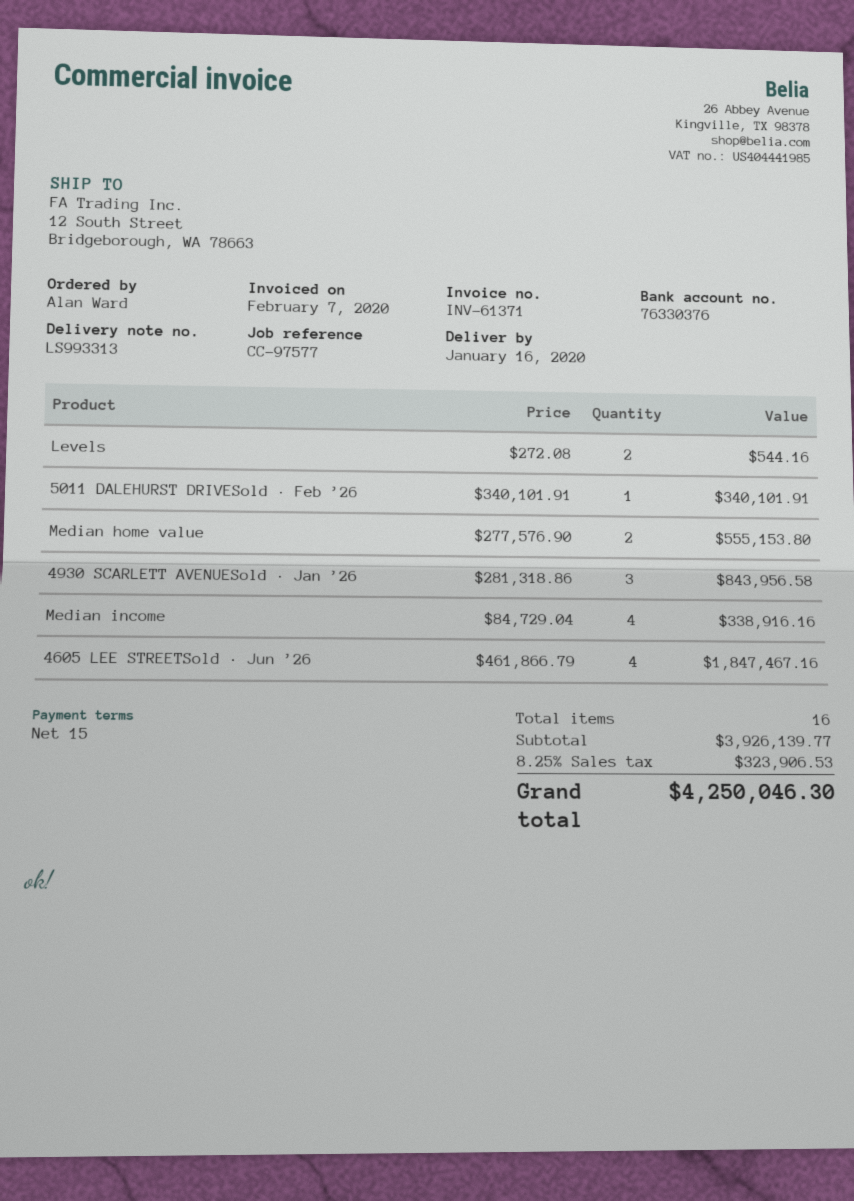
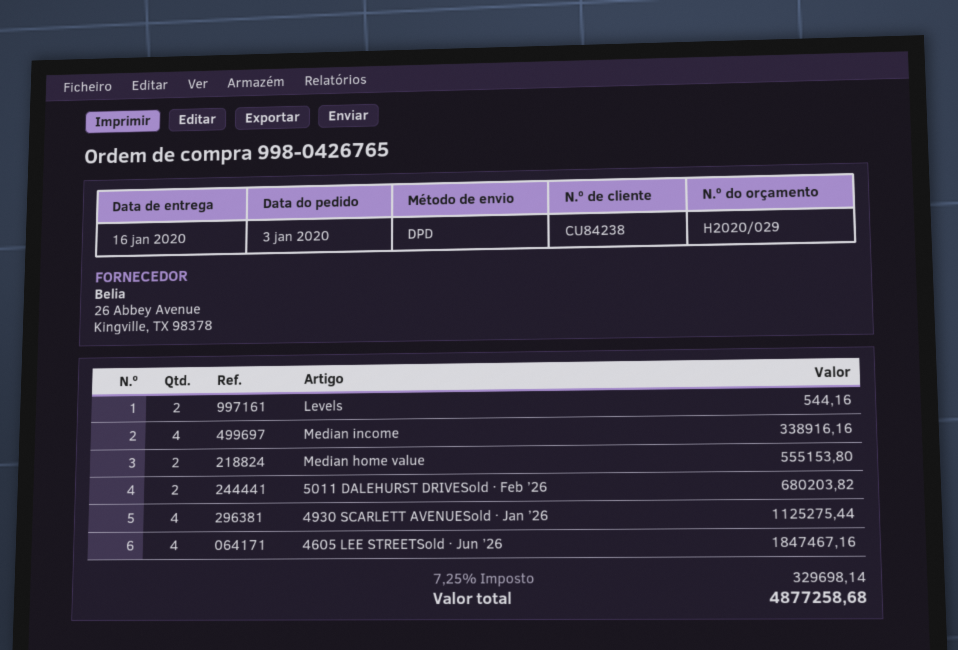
5011 DALEHURST DRIVESold · Feb ’26: 1 for 340101.91 -> 2 for 680203.82
4930 SCARLETT AVENUESold · Jan ’26: 3 for 843956.58 -> 4 for 1125275.44
tax: 8.25% = 323906.53 -> 7.25% = 329698.14
total: 4250046.30 -> 4877258.68

